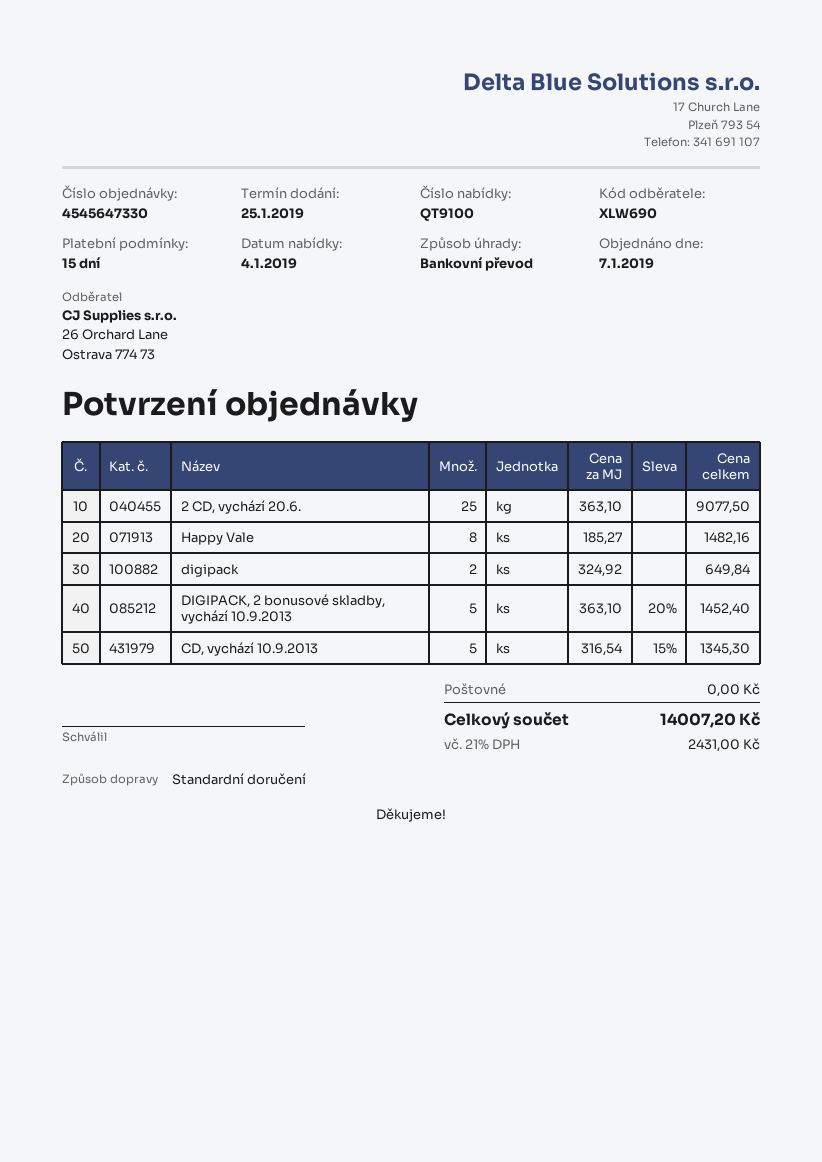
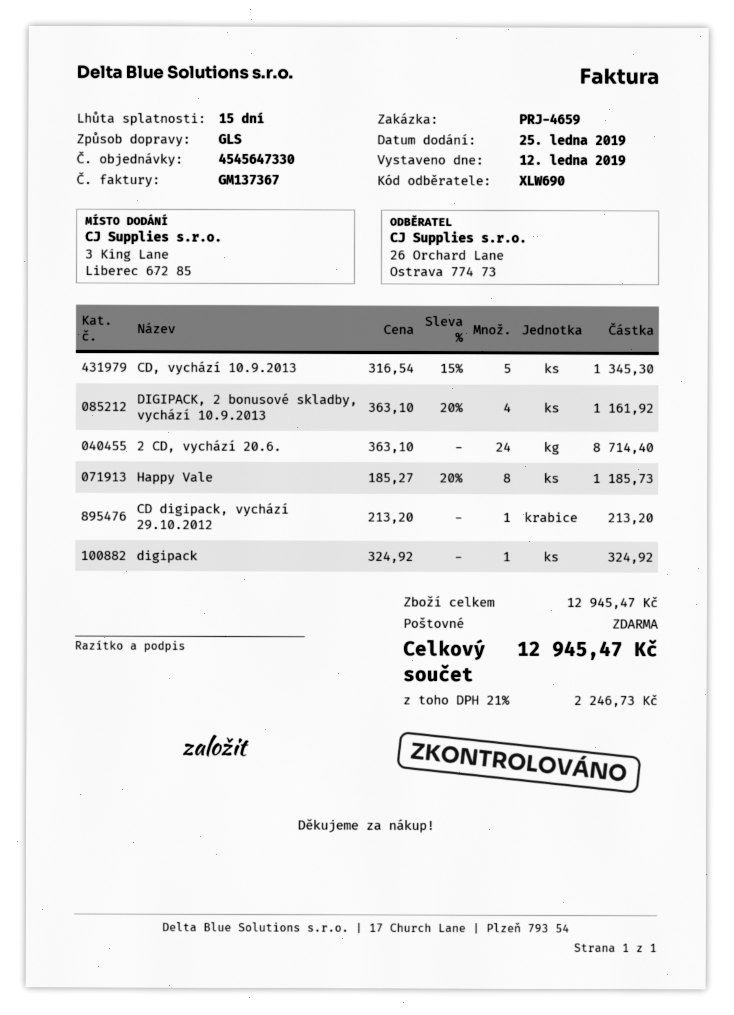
shipping method: standard -> GLS
2 CD, vychází 20.6.: 25 x 363.10 = 9077.50 -> 24 x 363.10 = 8714.40
Happy Vale: 8 x 185.27 = 1482.16 -> 8 x 185.27 - 20% = 1185.73
digipack: 2 x 324.92 = 649.84 -> 1 x 324.92 = 324.92
DIGIPACK, 2 bonusové skladby, vychází 10.9.2013: 5 x 363.10 - 20% = 1452.40 -> 4 x 363.10 - 20% = 1161.92
CD digipack, vychází 29.10.2012: none -> 1 x 213.20 = 213.20
tax: 21% = 2431.00 -> 21% = 2246.73
total: 14007.20 -> 12945.47

